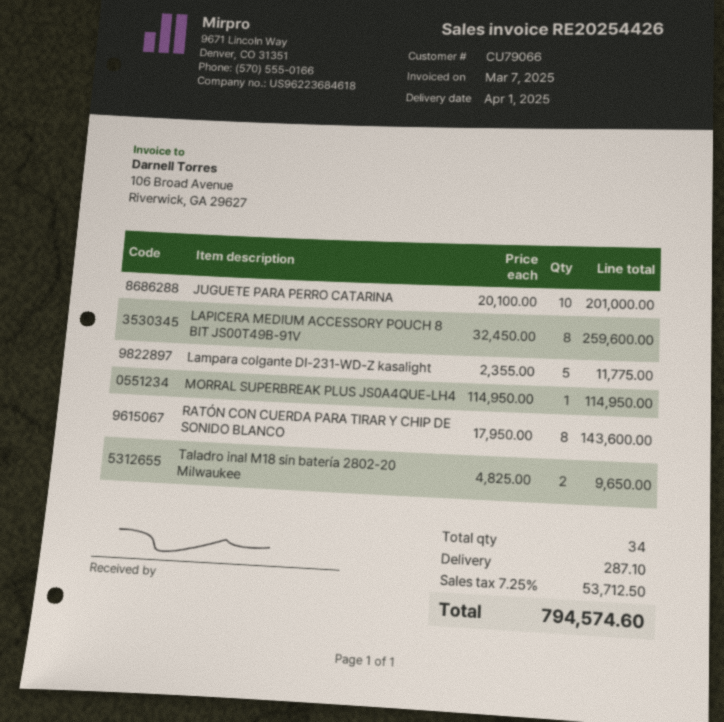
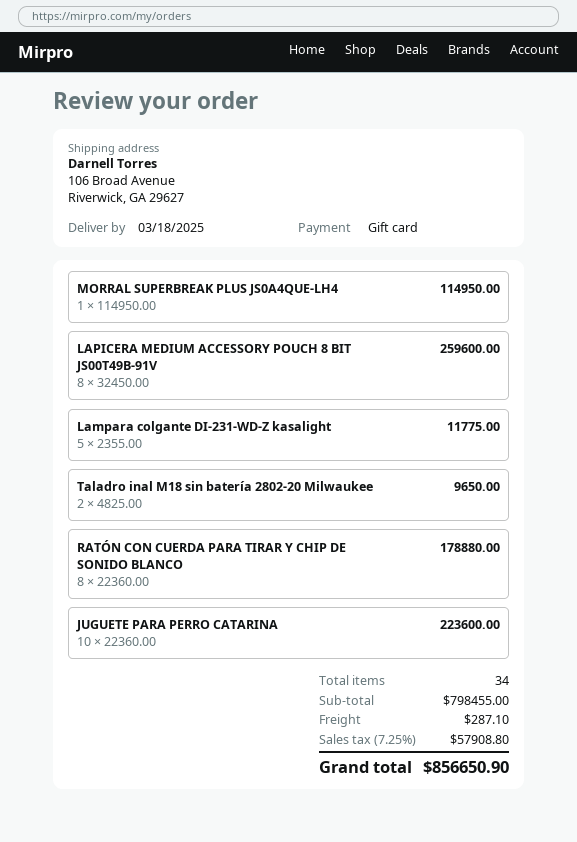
delivery date: 2025-04-01 -> 2025-03-18
JUGUETE PARA PERRO CATARINA: 10 x 20100.00 = 201000.00 -> 10 x 22360.00 = 223600.00
RATÓN CON CUERDA PARA TIRAR Y CHIP DE SONIDO BLANCO: 8 x 17950.00 = 143600.00 -> 8 x 22360.00 = 178880.00
tax: 7.25% = 53712.50 -> 7.25% = 57908.80
total: 794574.60 -> 856650.90

